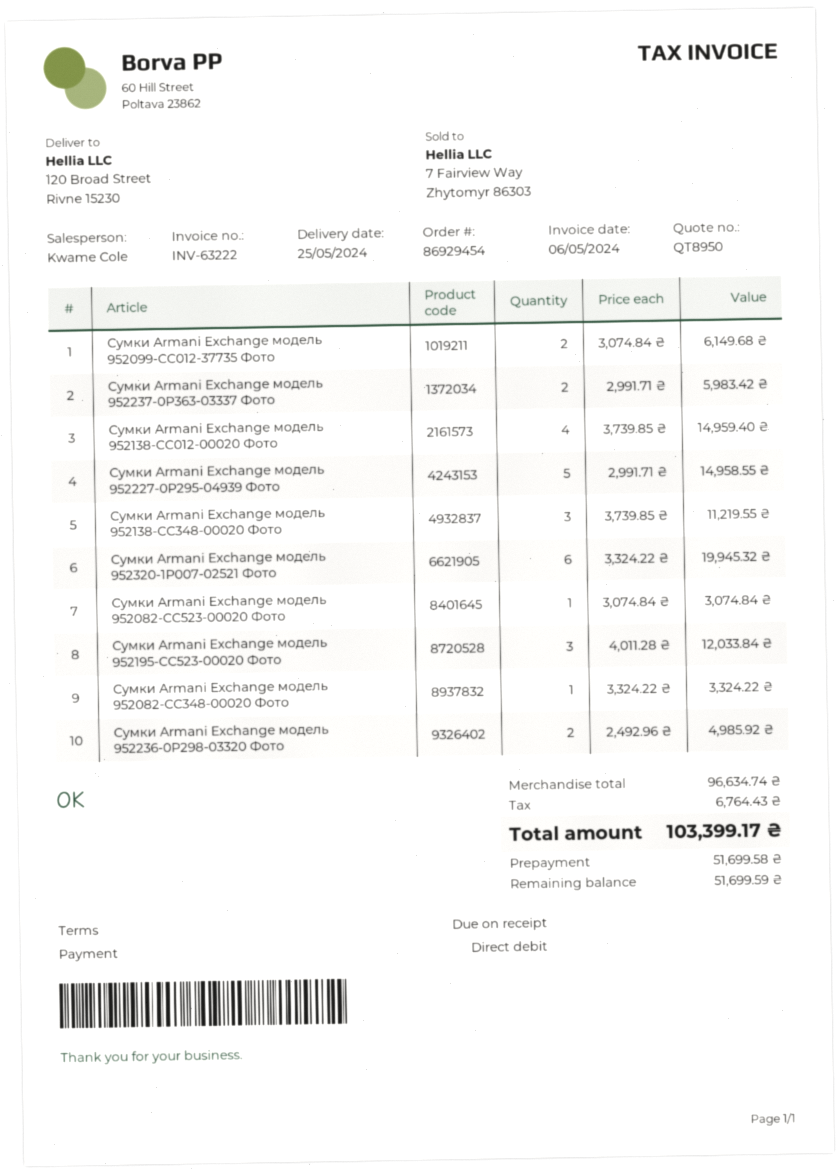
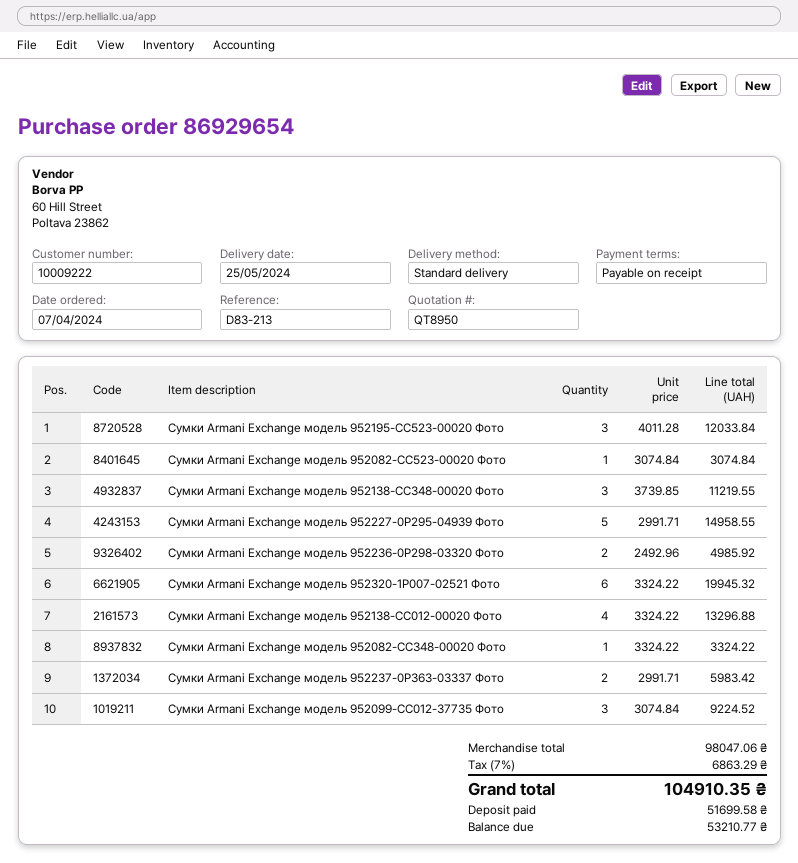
order number: 86929454 -> 86929654
Сумки Armani Exchange модель 952099-CC012-37735 Фото: 2 x 3074.84 = 6149.68 -> 3 x 3074.84 = 9224.52
Сумки Armani Exchange модель 952138-CC012-00020 Фото: 4 x 3739.85 = 14959.40 -> 4 x 3324.22 = 13296.88
subtotal: 96634.74 -> 98047.06
tax: 6764.43 -> 6863.29
total: 103399.17 -> 104910.35
balance: 51699.59 -> 53210.77

